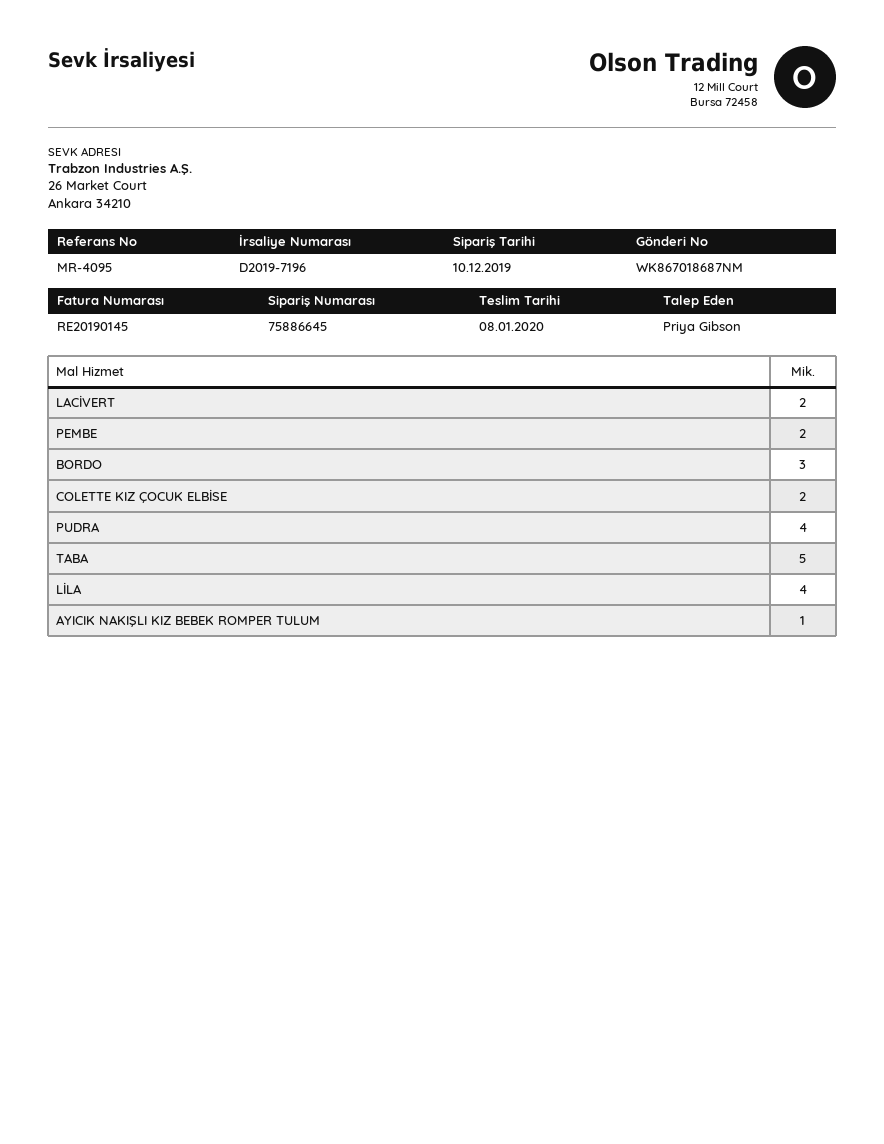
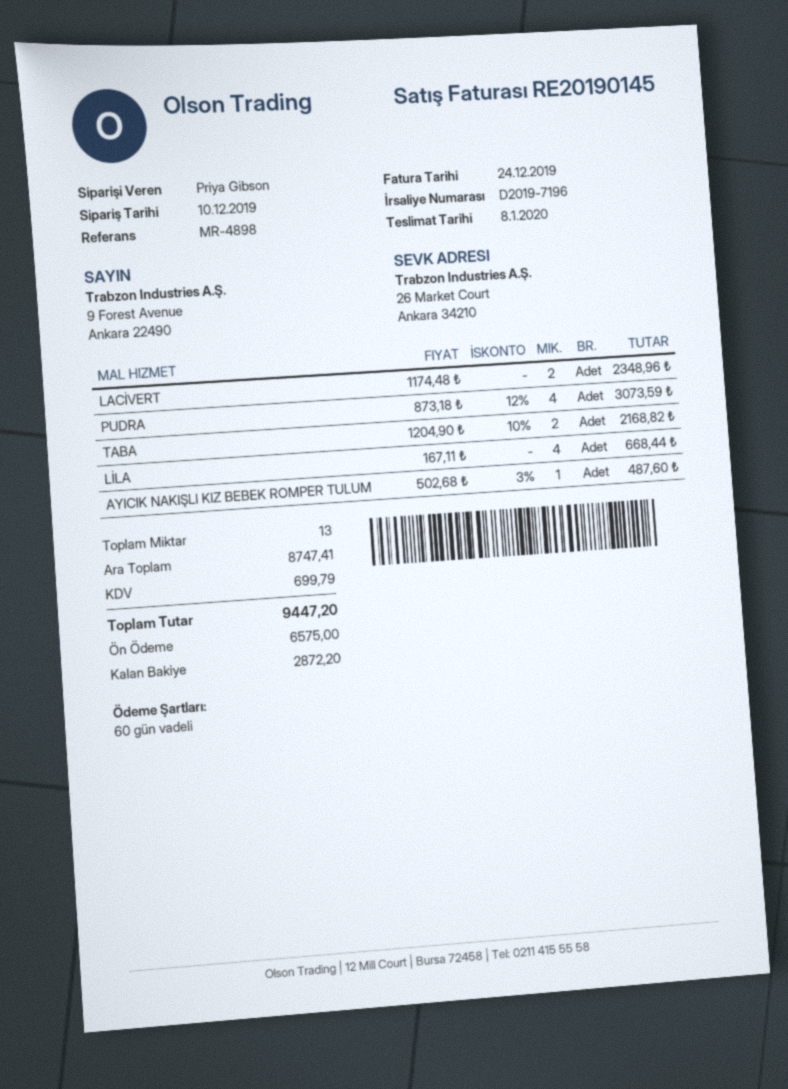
reference: MR-4095 -> MR-4898
PEMBE: 2 -> none
BORDO: 3 -> none
COLETTE KIZ ÇOCUK ELBİSE: 2 -> none
TABA: 5 -> 2

